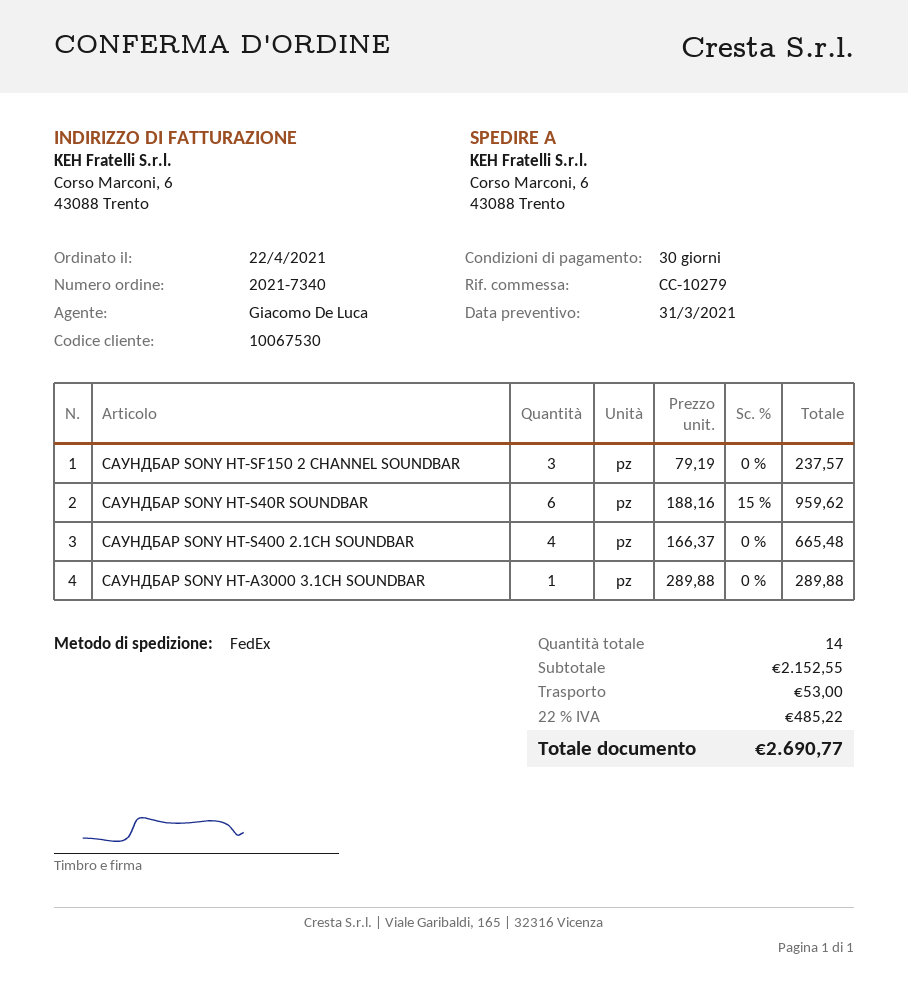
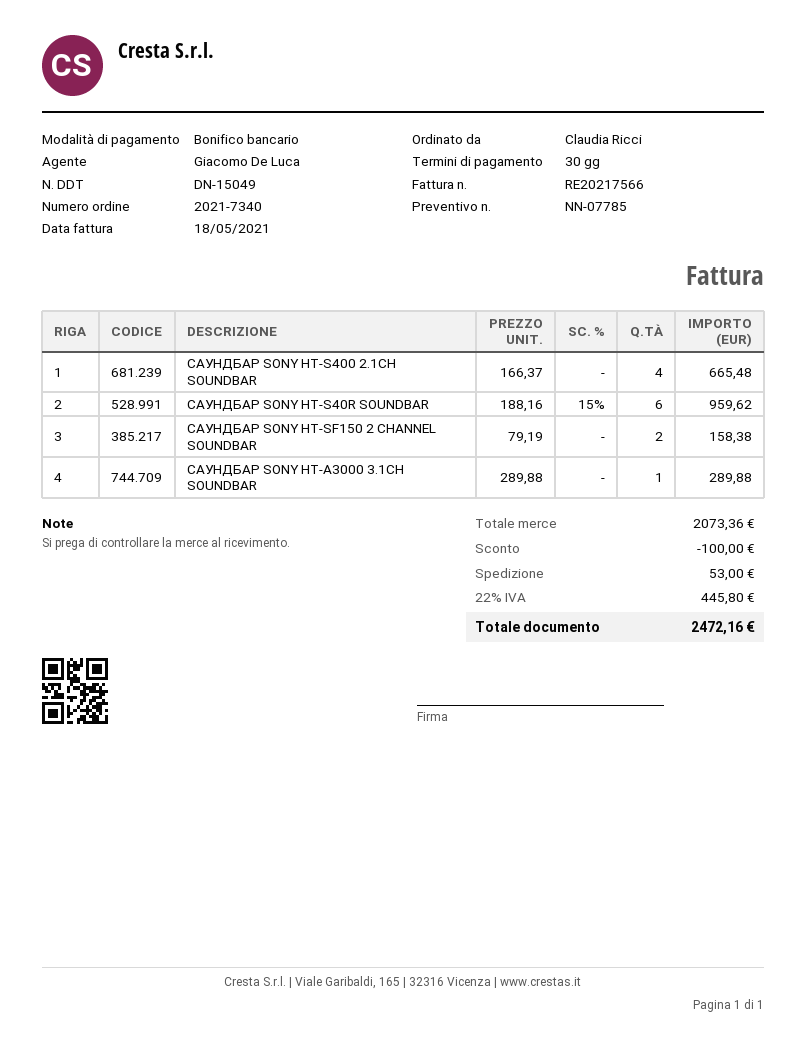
САУНДБАР SONY HT-SF150 2 CHANNEL SOUNDBAR: 3 x 79.19 = 237.57 -> 2 x 79.19 = 158.38
subtotal: 2152.55 -> 2073.36
discount: none -> 100.00
tax: 22% = 485.22 -> 22% = 445.80
total: 2690.77 -> 2472.16

